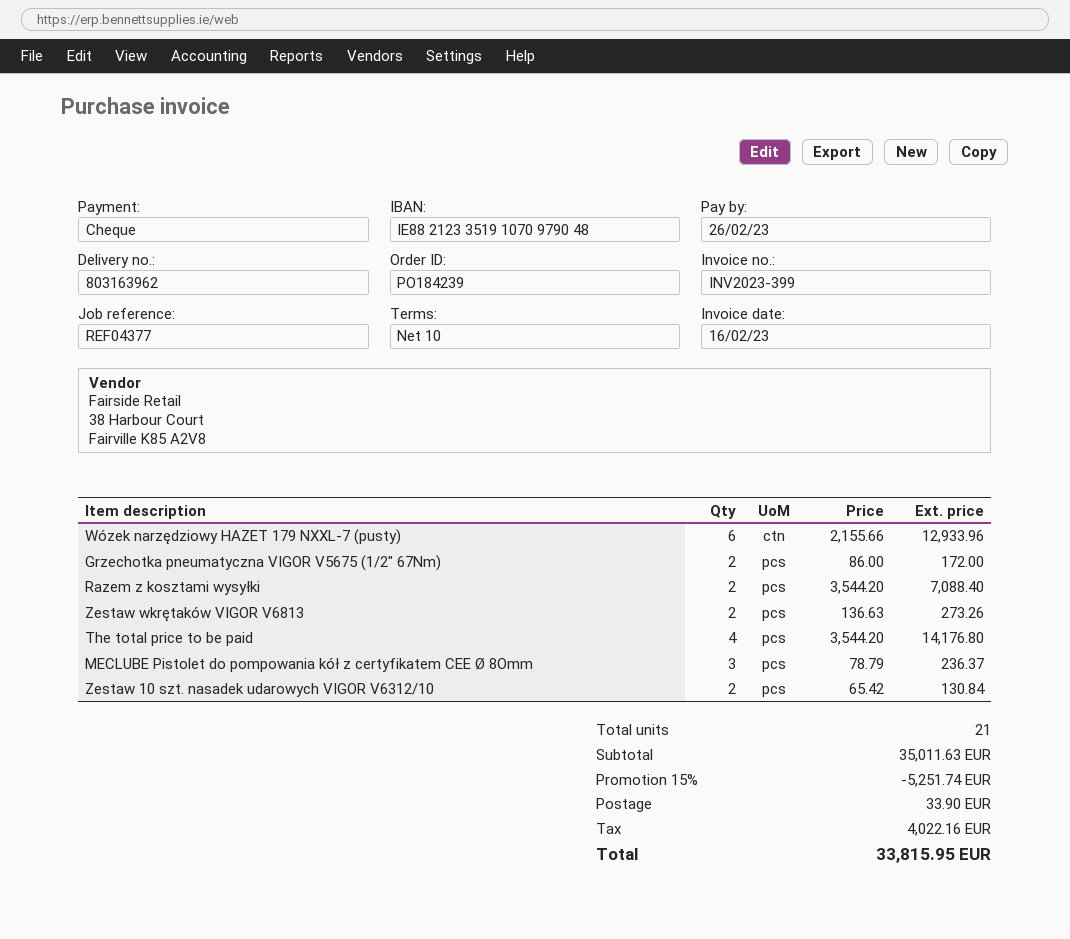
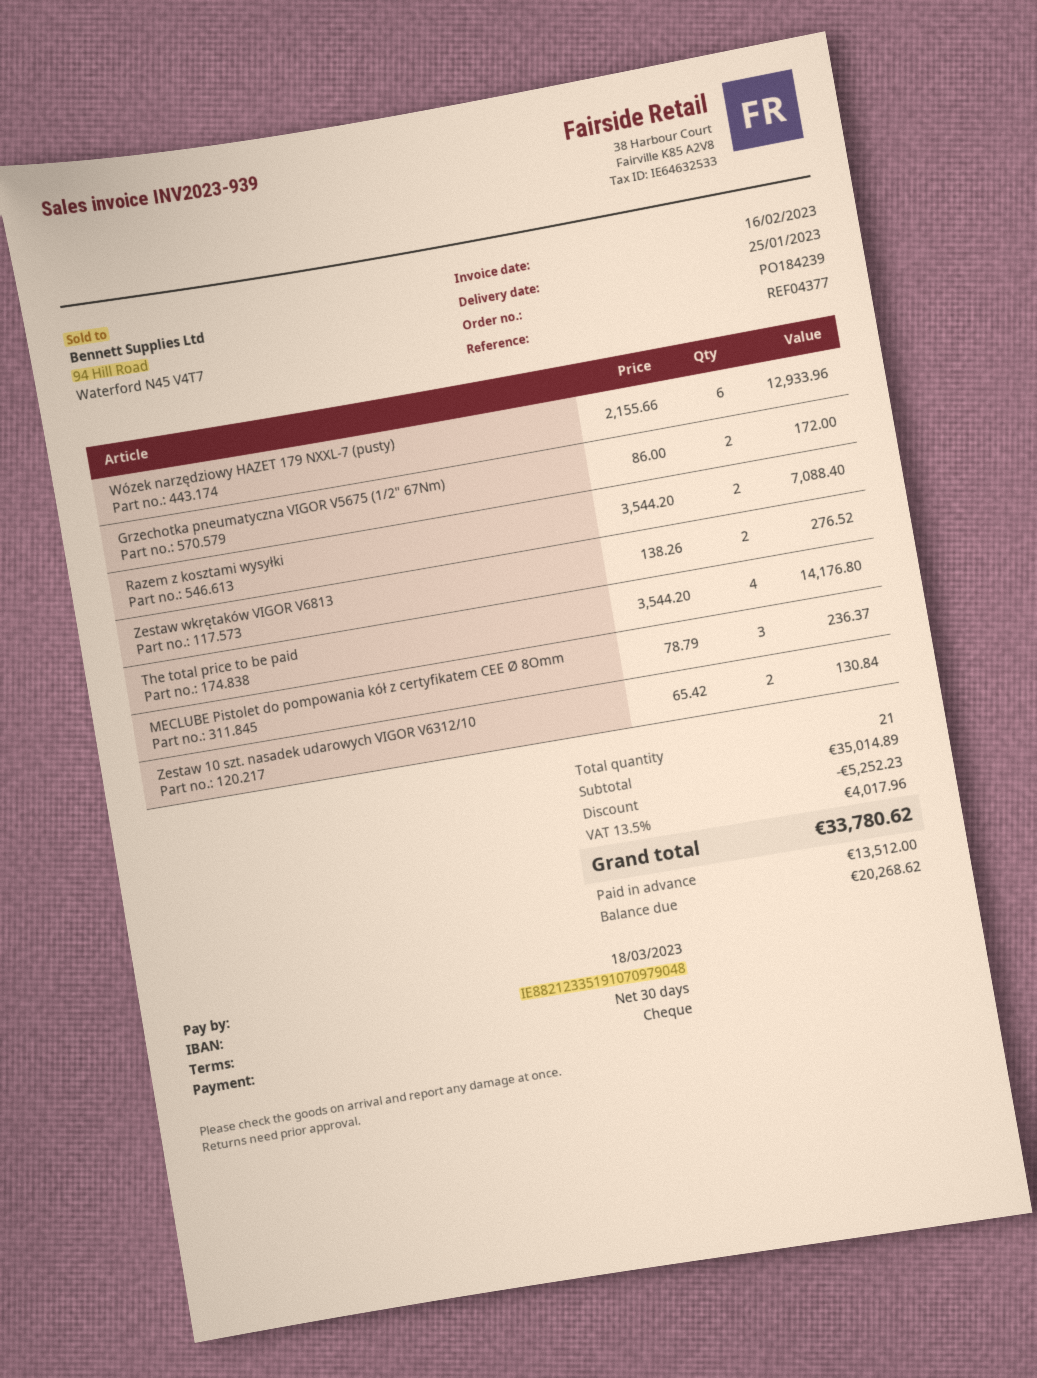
invoice number: INV2023-399 -> INV2023-939
payment terms: 10 days -> 30 days
due date: 2023-02-26 -> 2023-03-18
Zestaw wkrętaków VIGOR V6813: 2 x 136.63 = 273.26 -> 2 x 138.26 = 276.52
subtotal: 35011.63 -> 35014.89
discount: 5251.74 -> 5252.23
shipping: 33.90 -> none
tax: 4022.16 -> 4017.96
total: 33815.95 -> 33780.62

